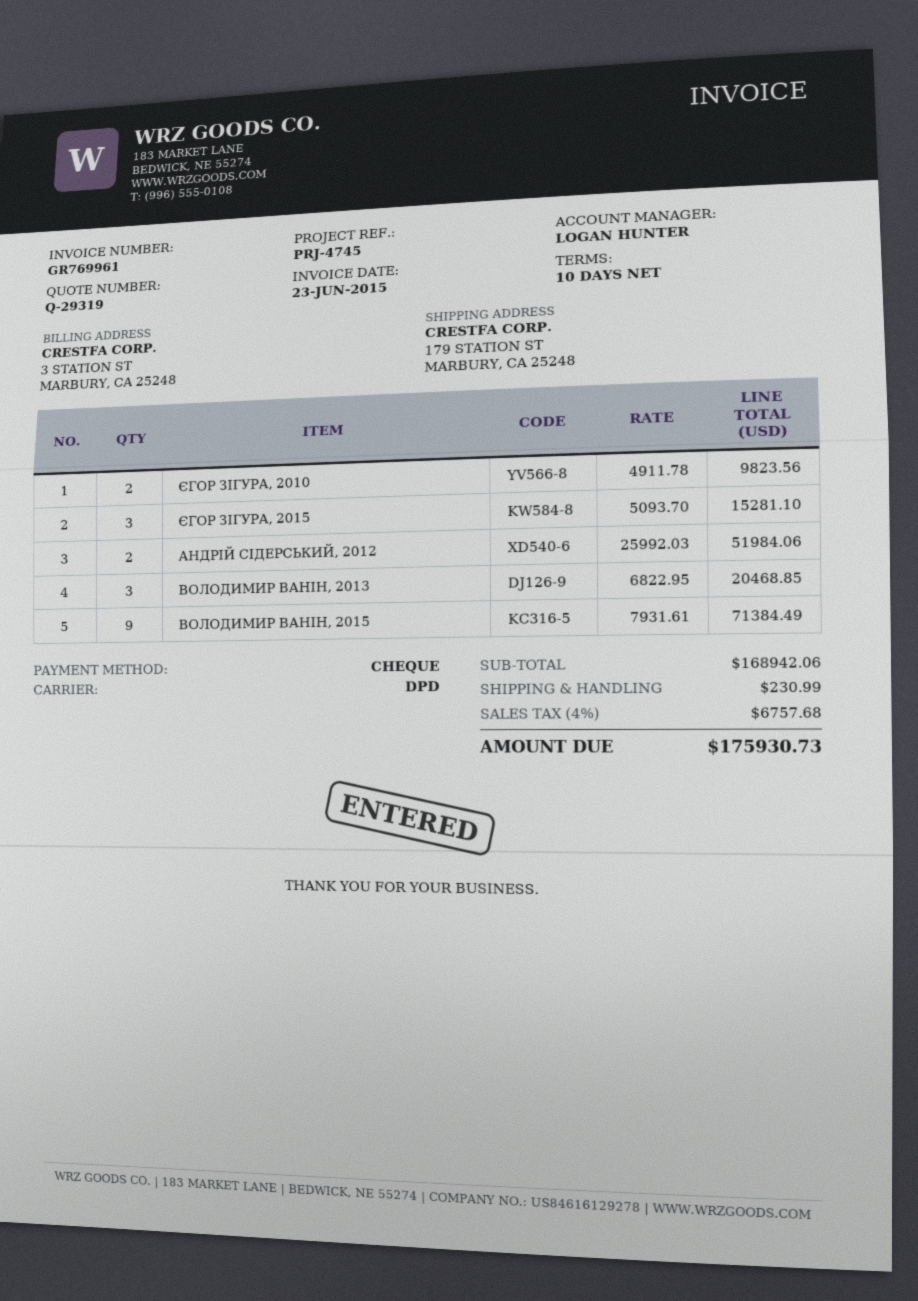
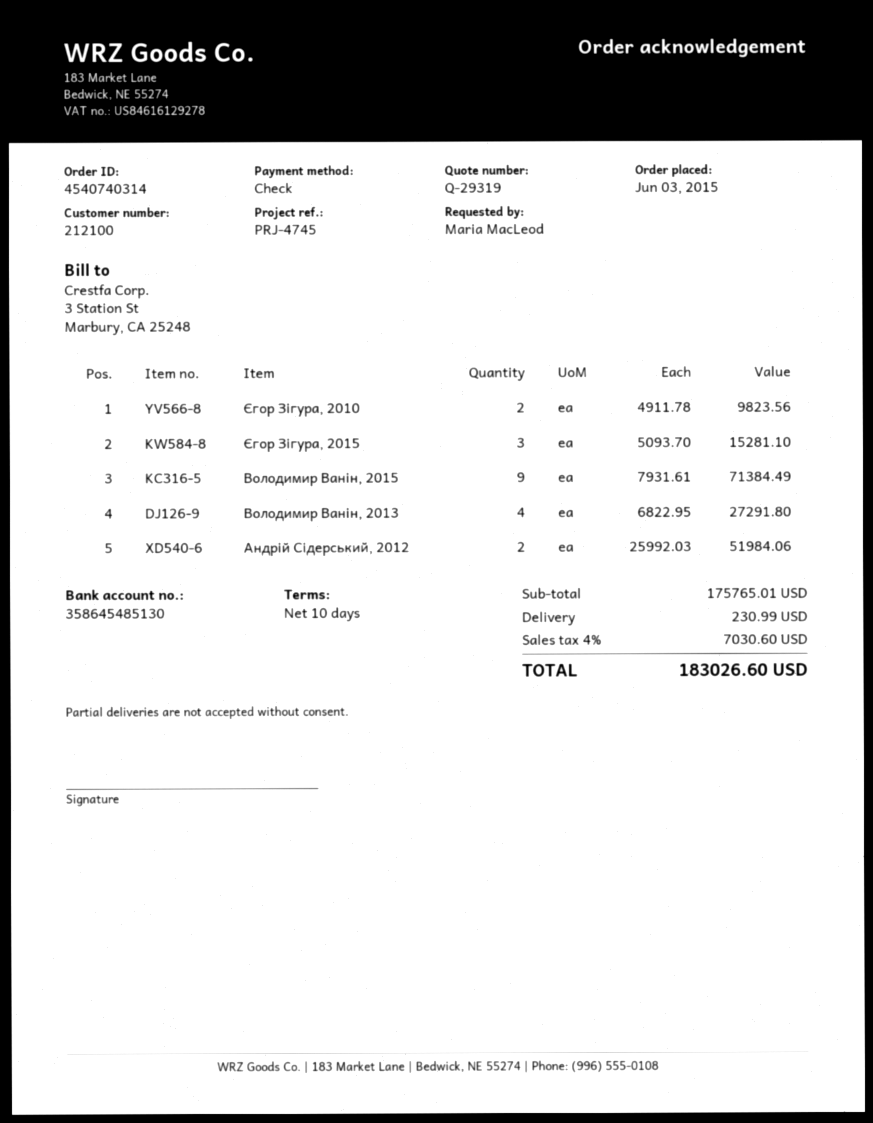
ВОЛОДИМИР ВАНІН, 2013: 3 x 6822.95 = 20468.85 -> 4 x 6822.95 = 27291.80
subtotal: 168942.06 -> 175765.01
tax: 4% = 6757.68 -> 4% = 7030.60
total: 175930.73 -> 183026.60

